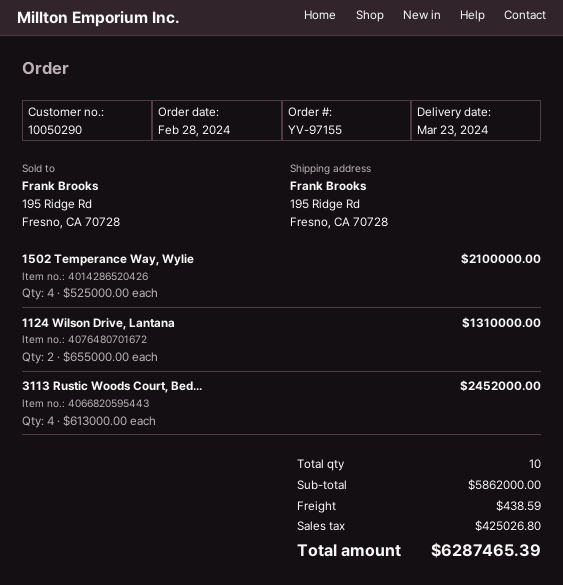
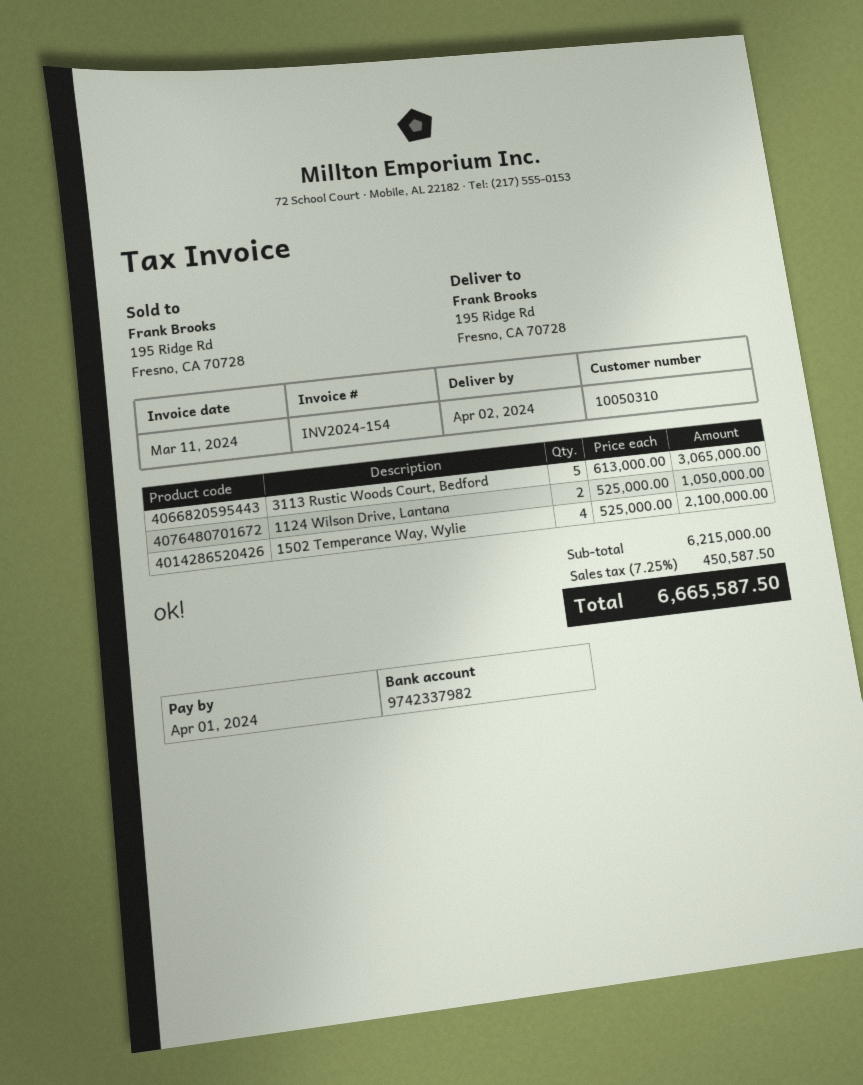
delivery date: 2024-03-23 -> 2024-04-02
customer number: 10050290 -> 10050310
1124 Wilson Drive, Lantana: 2 x 655000.00 = 1310000.00 -> 2 x 525000.00 = 1050000.00
3113 Rustic Woods Court, Bed...: 4 x 613000.00 = 2452000.00 -> 5 x 613000.00 = 3065000.00
subtotal: 5862000.00 -> 6215000.00
shipping: 438.59 -> none
tax: 425026.80 -> 450587.50
total: 6287465.39 -> 6665587.50

